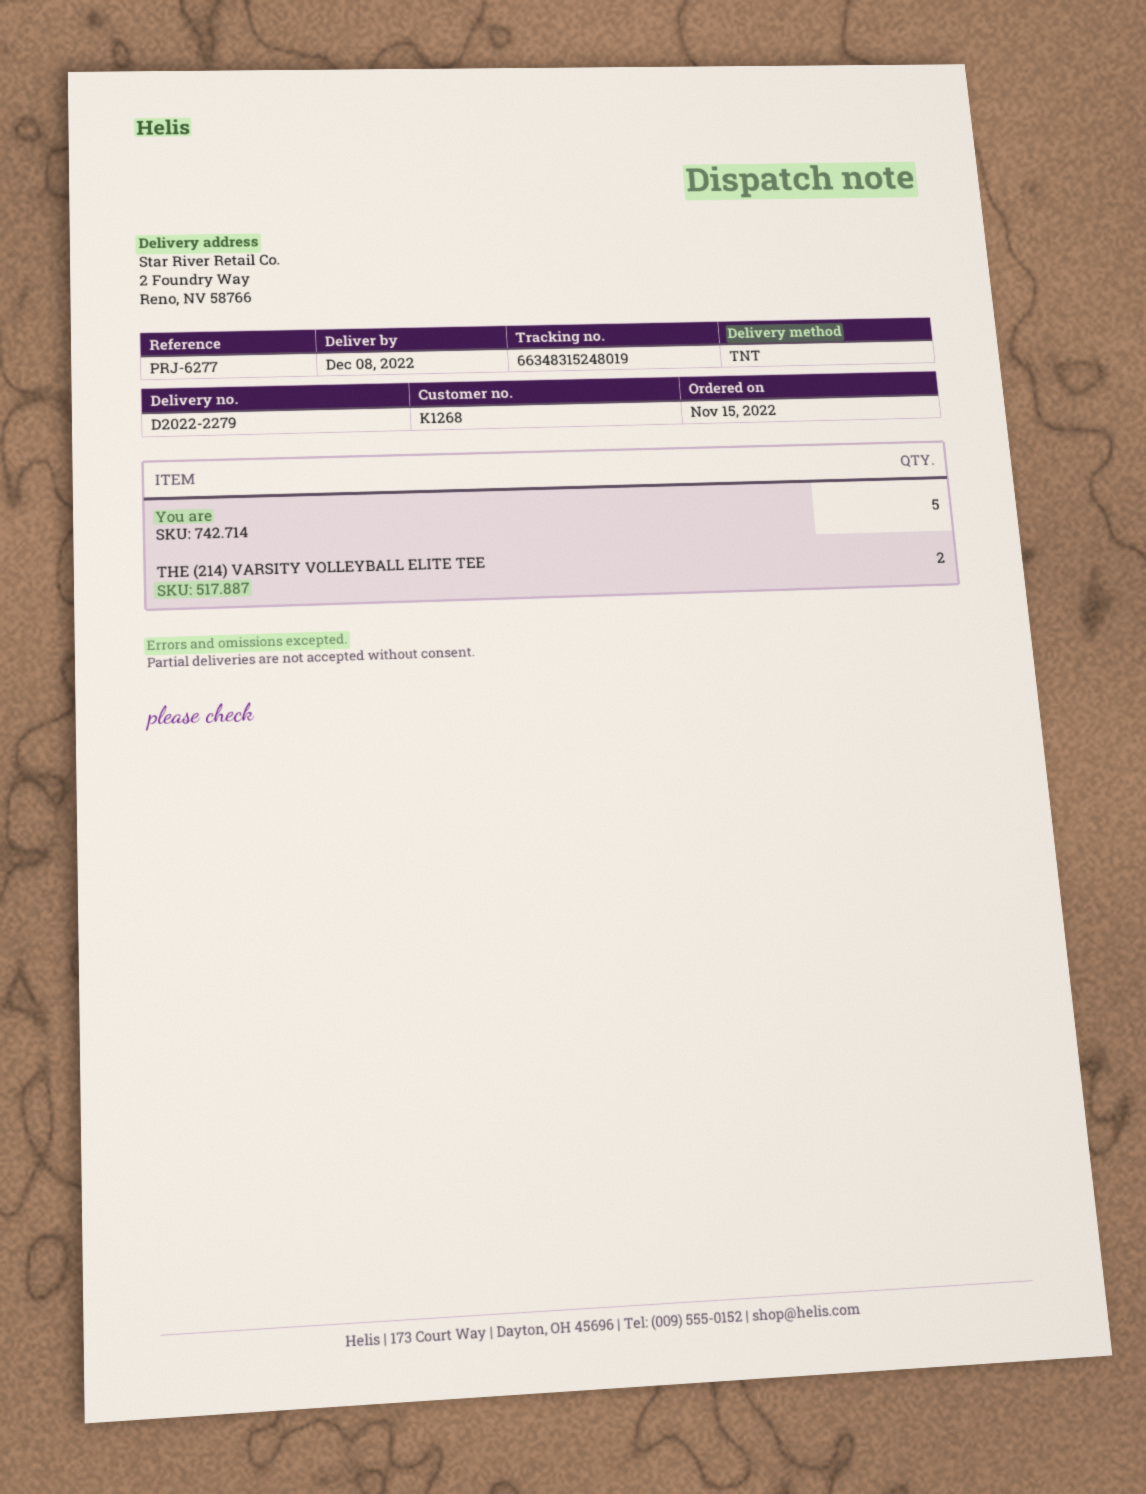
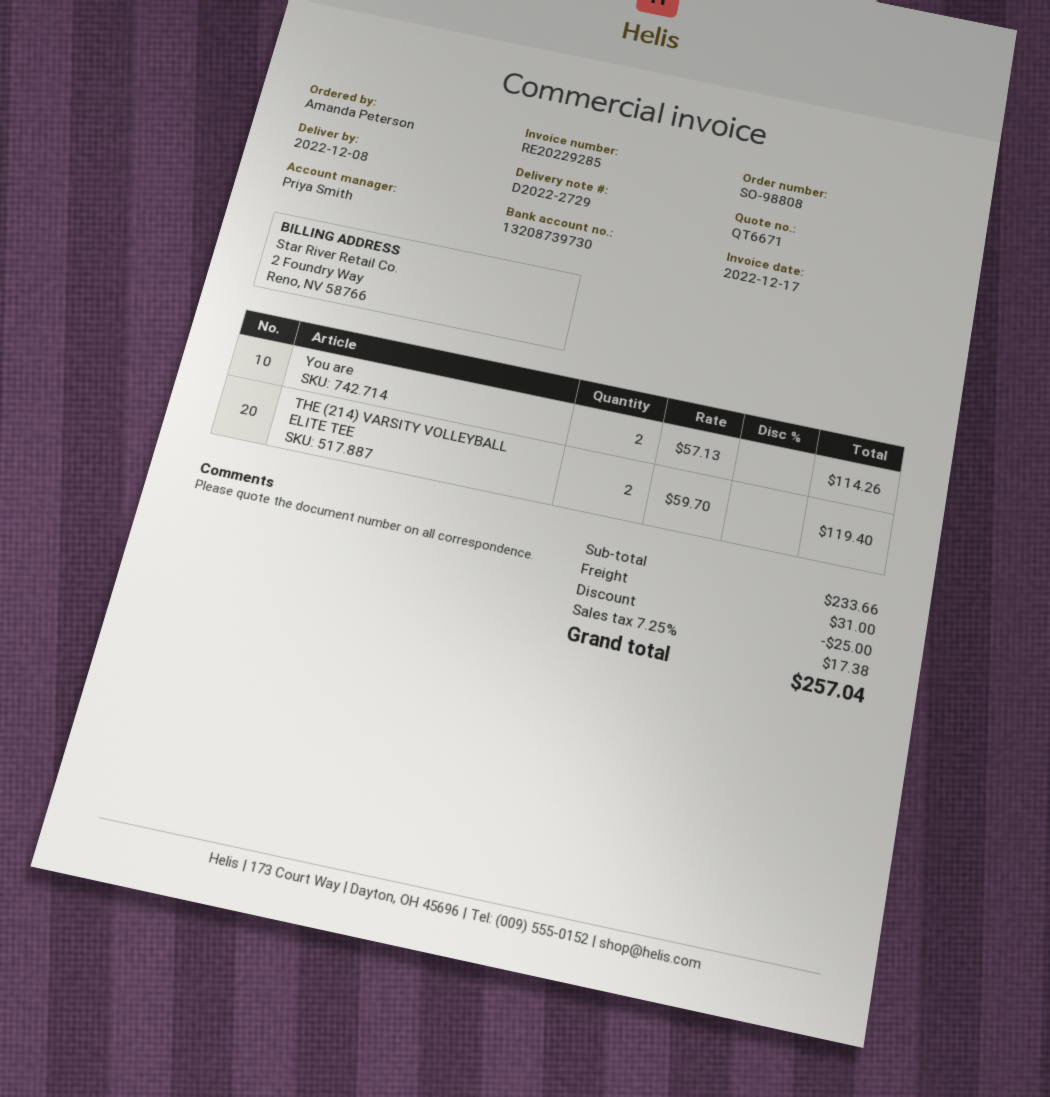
delivery note number: D2022-2279 -> D2022-2729
You are: 5 -> 2

